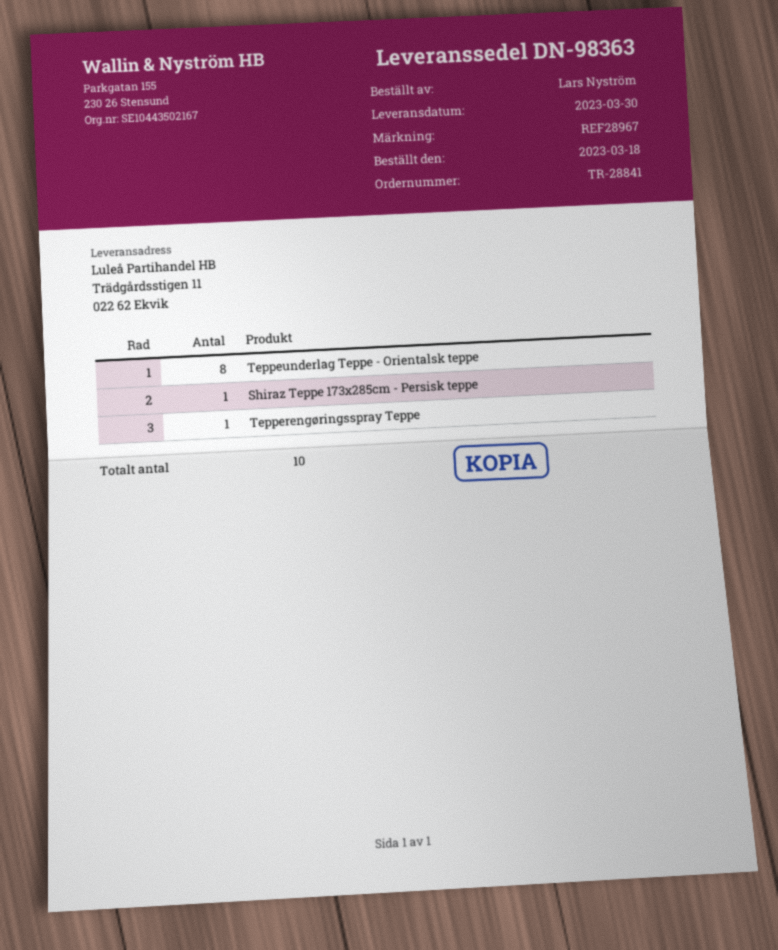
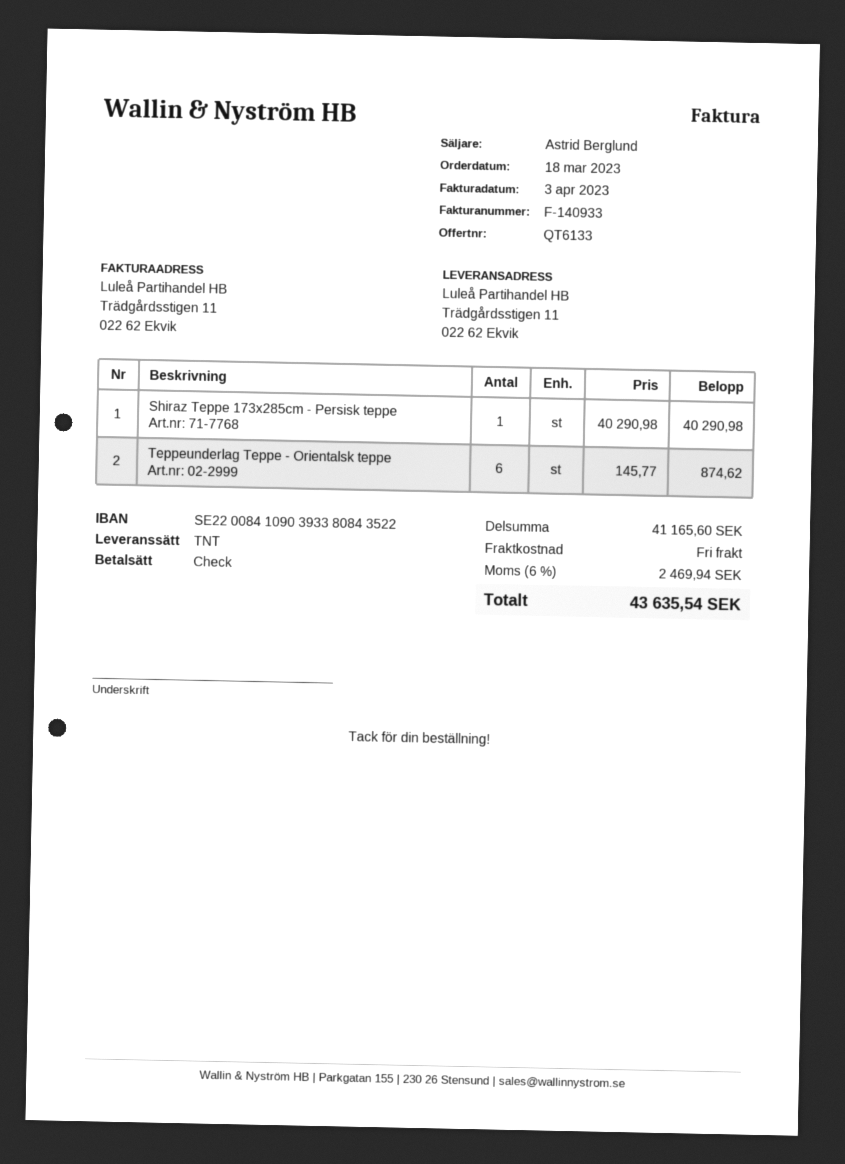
Teppeunderlag Teppe - Orientalsk teppe: 8 -> 6
Tepperengøringsspray Teppe: 1 -> none

